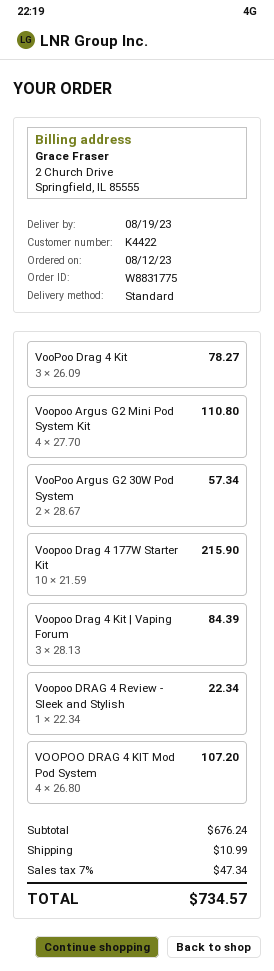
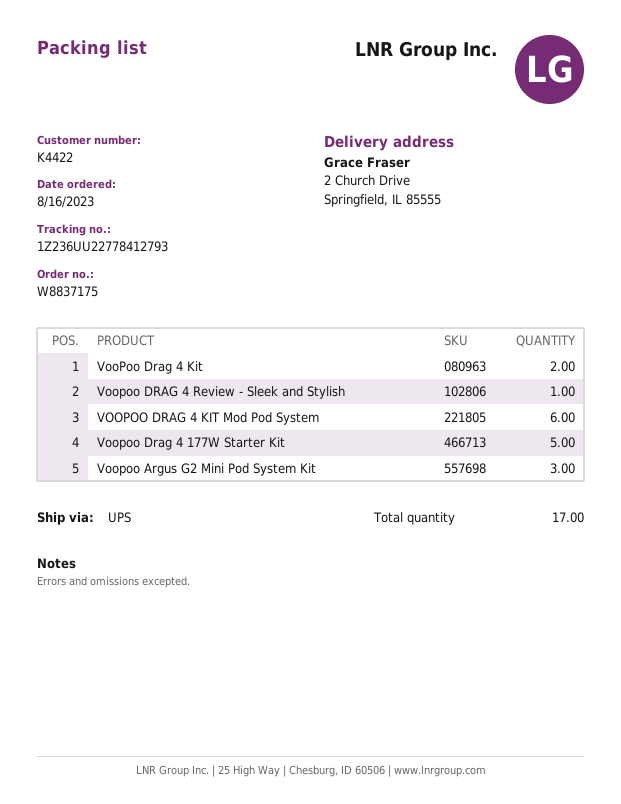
order number: W8831775 -> W8837175
order date: 2023-08-12 -> 2023-08-16
shipping method: standard -> UPS
VooPoo Drag 4 Kit: 3 -> 2
Voopoo Argus G2 Mini Pod System Kit: 4 -> 3
VooPoo Argus G2 30W Pod System: 2 -> none
Voopoo Drag 4 177W Starter Kit: 10 -> 5
Voopoo Drag 4 Kit | Vaping Forum: 3 -> none
VOOPOO DRAG 4 KIT Mod Pod System: 4 -> 6

